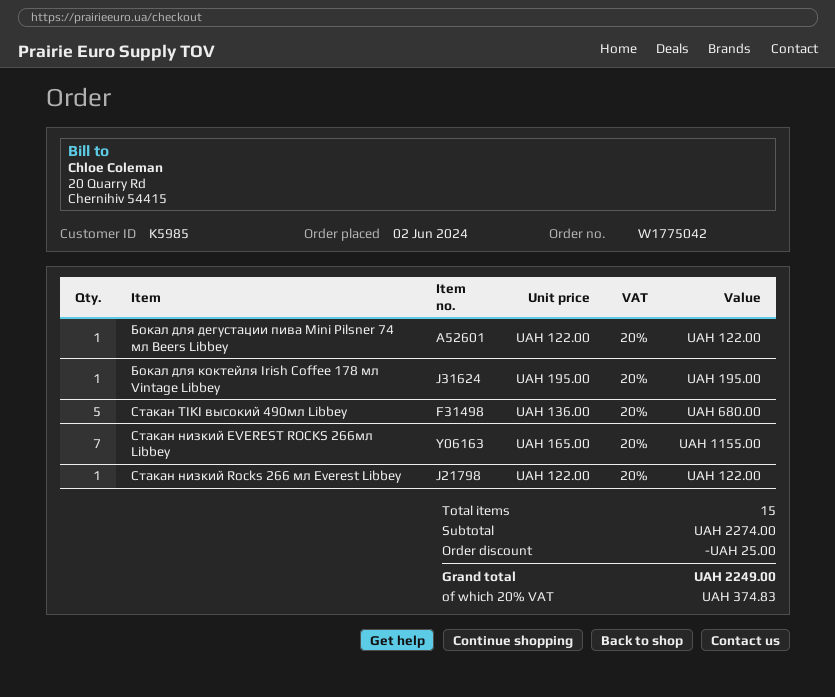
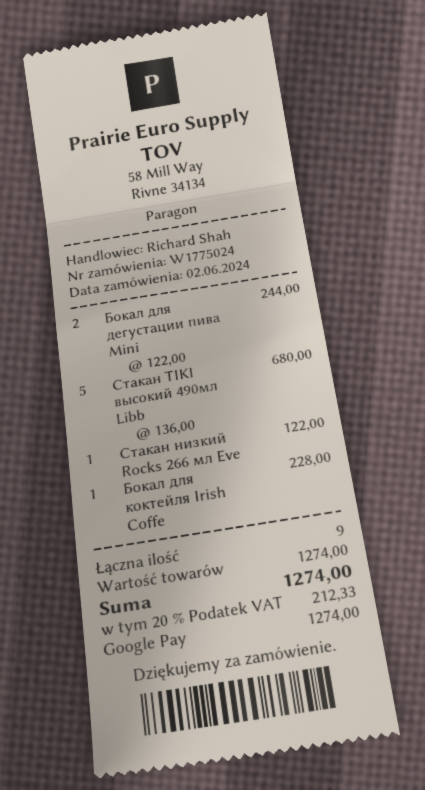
order number: W1775042 -> W1775024
Бокал для дегустации пива Mini Pilsner 74 мл Beers Libbey: 1 x 122.00 = 122.00 -> 2 x 122.00 = 244.00
Бокал для коктейля Irish Coffee 178 мл Vintage Libbey: 1 x 195.00 = 195.00 -> 1 x 228.00 = 228.00
Стакан низкий EVEREST ROCKS 266мл Libbey: 7 x 165.00 = 1155.00 -> none
total quantity: 15 -> 9
subtotal: 2274.00 -> 1274.00
discount: 25.00 -> none
tax: 20% = 374.83 -> 20% = 212.33
total: 2249.00 -> 1274.00

